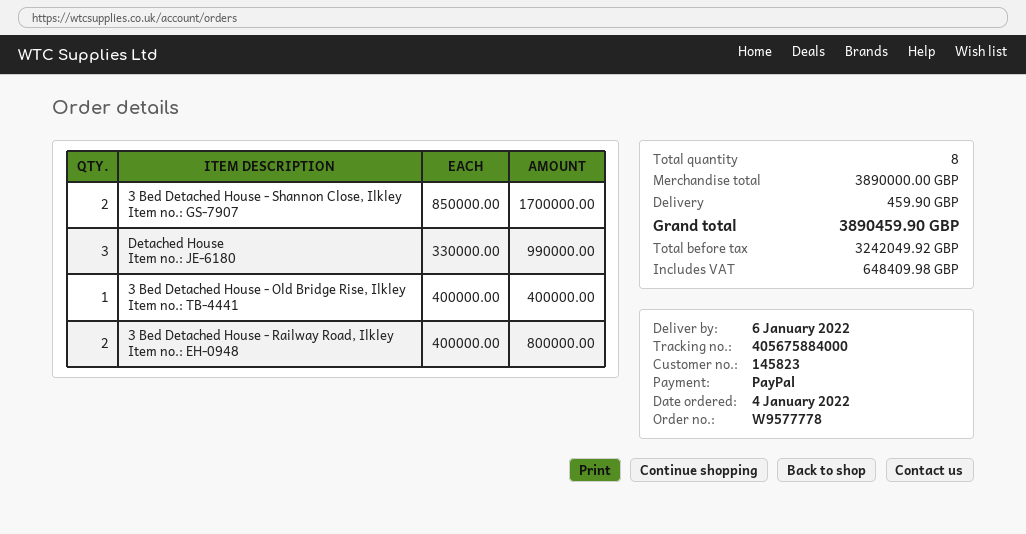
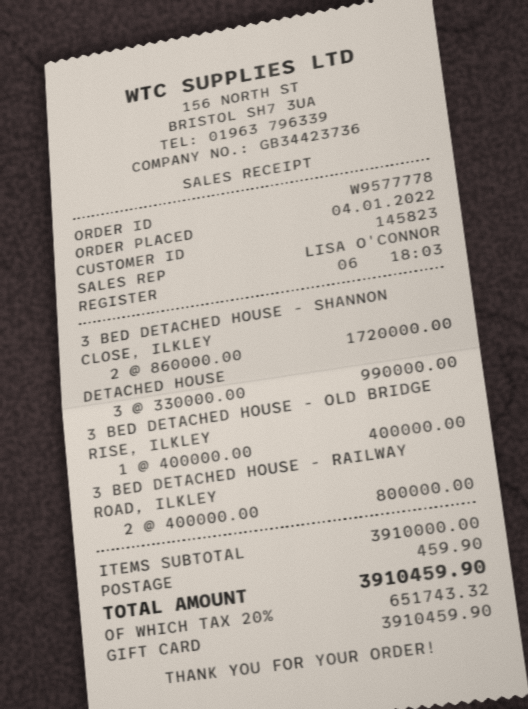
payment method: PayPal -> gift card
3 Bed Detached House - Shannon Close, Ilkley: 2 x 850000.00 = 1700000.00 -> 2 x 860000.00 = 1720000.00
subtotal: 3890000.00 -> 3910000.00
tax: 648409.98 -> 651743.32
total: 3890459.90 -> 3910459.90

